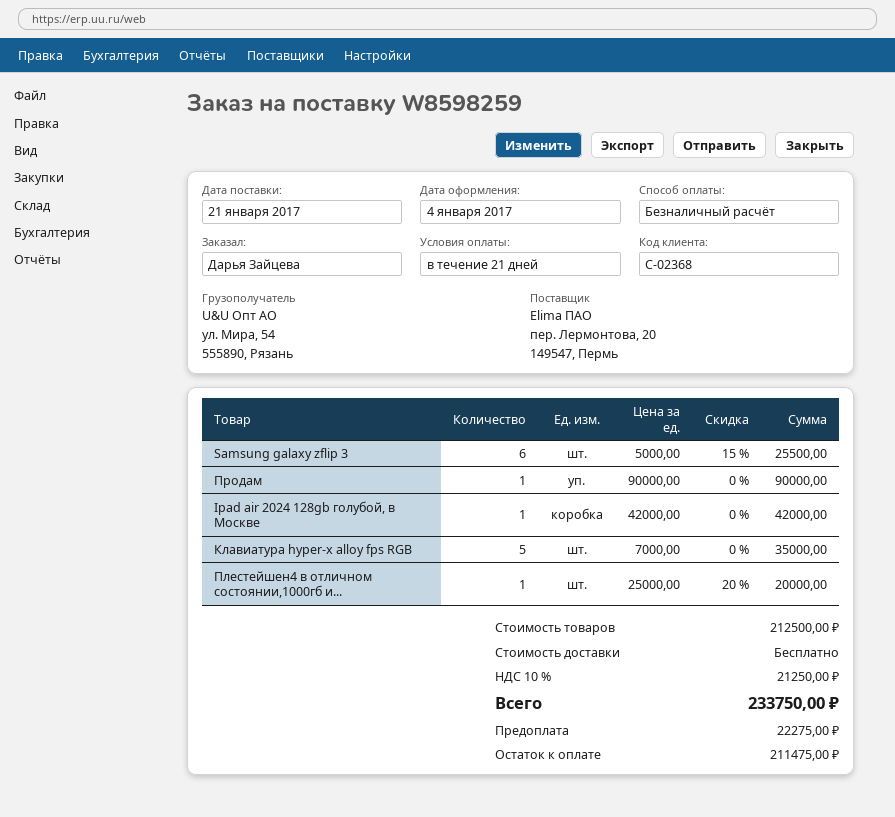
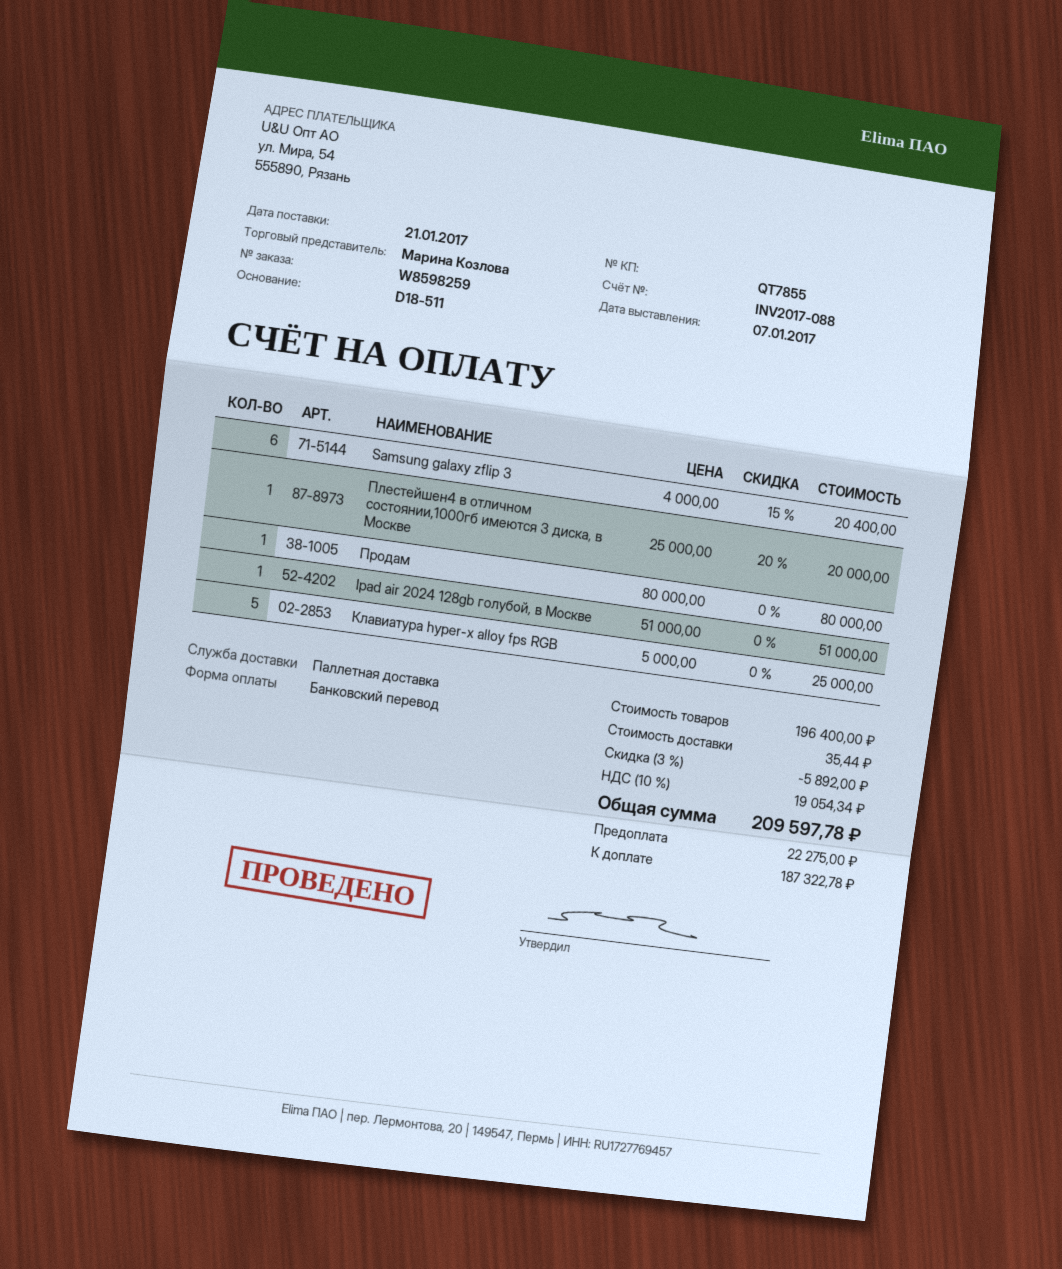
Samsung galaxy zflip 3: 6 x 5000.00 - 15% = 25500.00 -> 6 x 4000.00 - 15% = 20400.00
Продам: 1 x 90000.00 = 90000.00 -> 1 x 80000.00 = 80000.00
Ipad air 2024 128gb голубой, в Москве: 1 x 42000.00 = 42000.00 -> 1 x 51000.00 = 51000.00
Клавиатура hyper-x alloy fps RGB: 5 x 7000.00 = 35000.00 -> 5 x 5000.00 = 25000.00
subtotal: 212500.00 -> 196400.00
discount: none -> 3% = 5892.00
shipping: 0.00 -> 35.44
tax: 10% = 21250.00 -> 10% = 19054.34
total: 233750.00 -> 209597.78
balance: 211475.00 -> 187322.78

